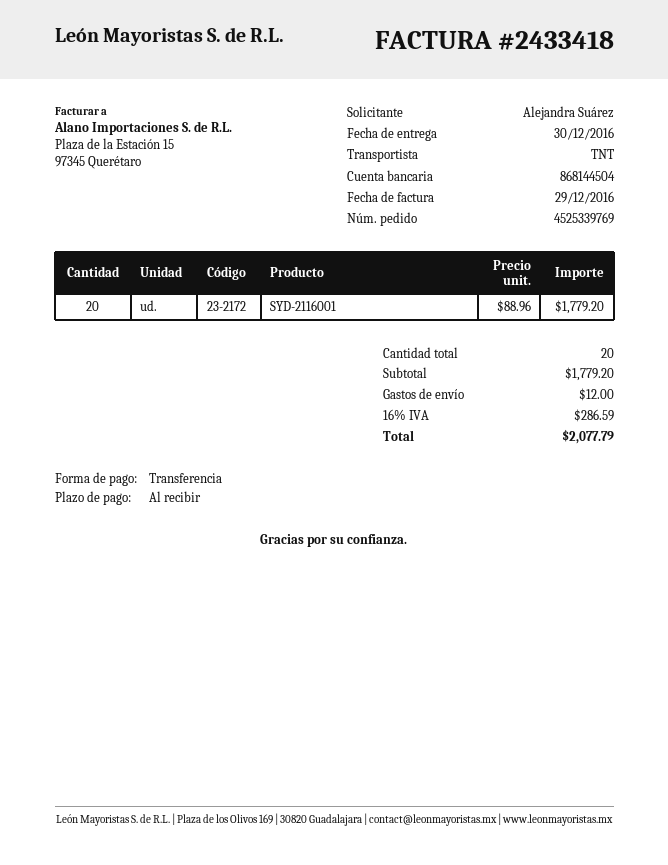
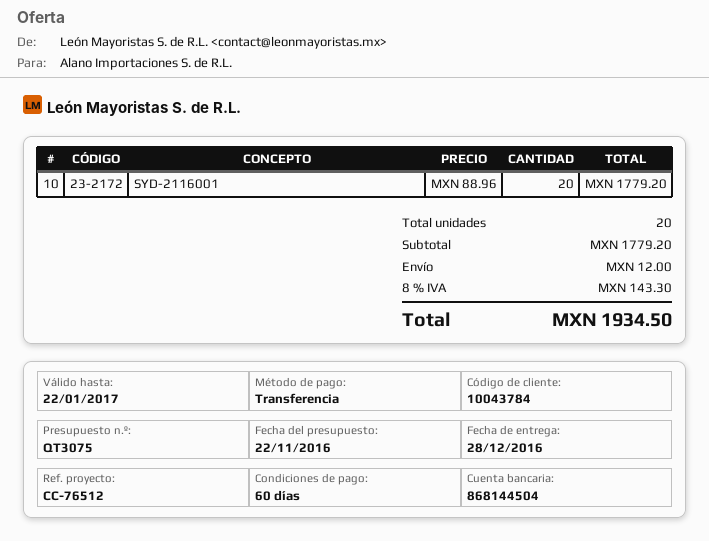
delivery date: 2016-12-30 -> 2016-12-28
payment terms: on receipt -> 60 days
tax: 16% = 286.59 -> 8% = 143.30
total: 2077.79 -> 1934.50

